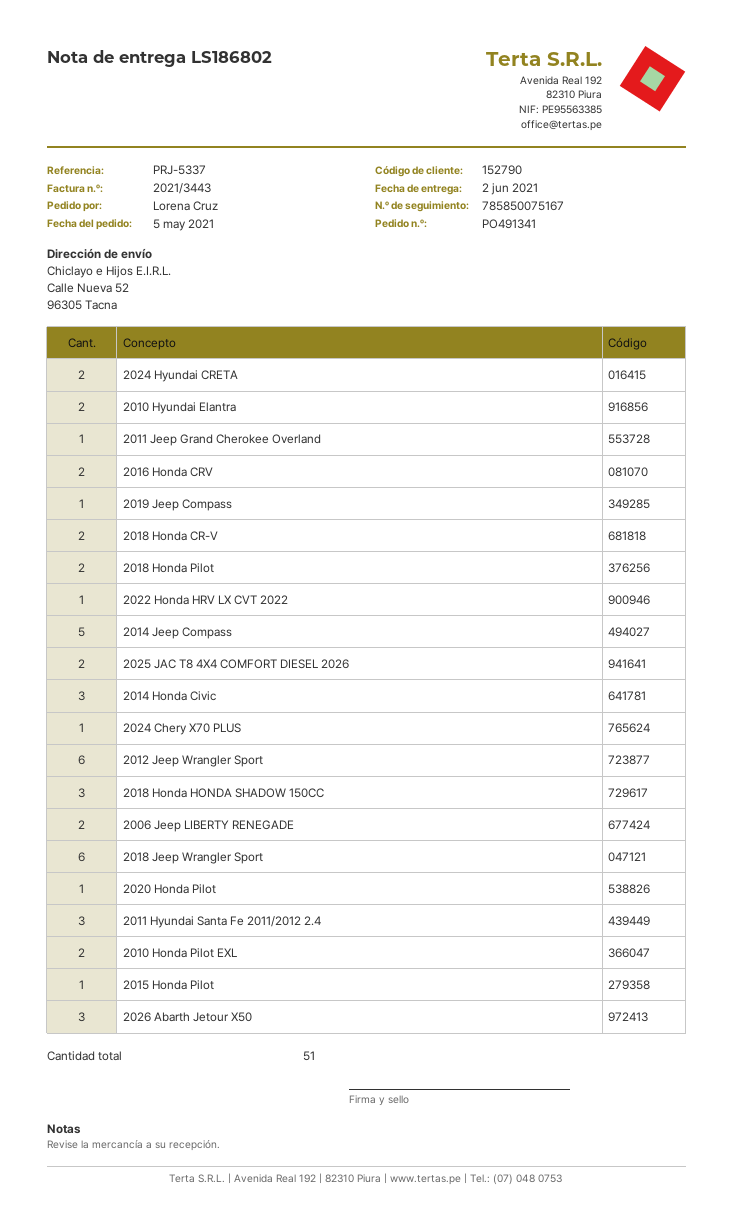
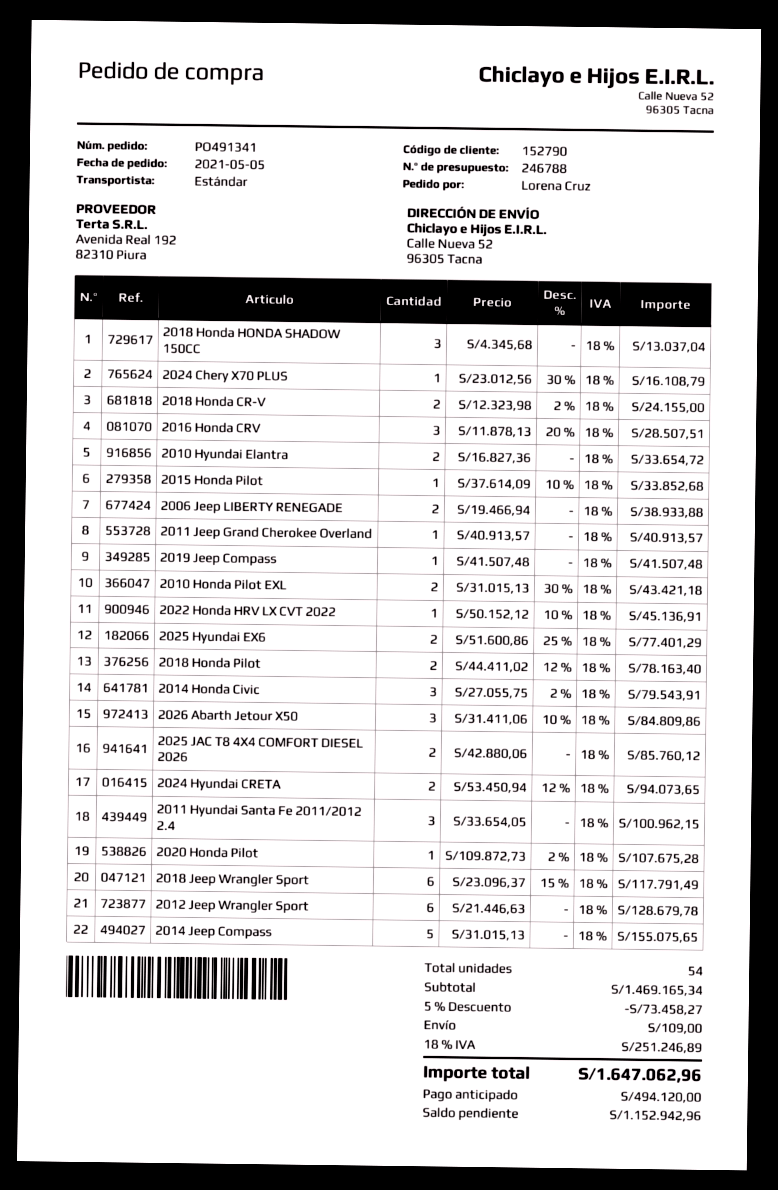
2016 Honda CRV: 2 -> 3
2025 Hyundai EX6: none -> 2
total quantity: 51 -> 54

